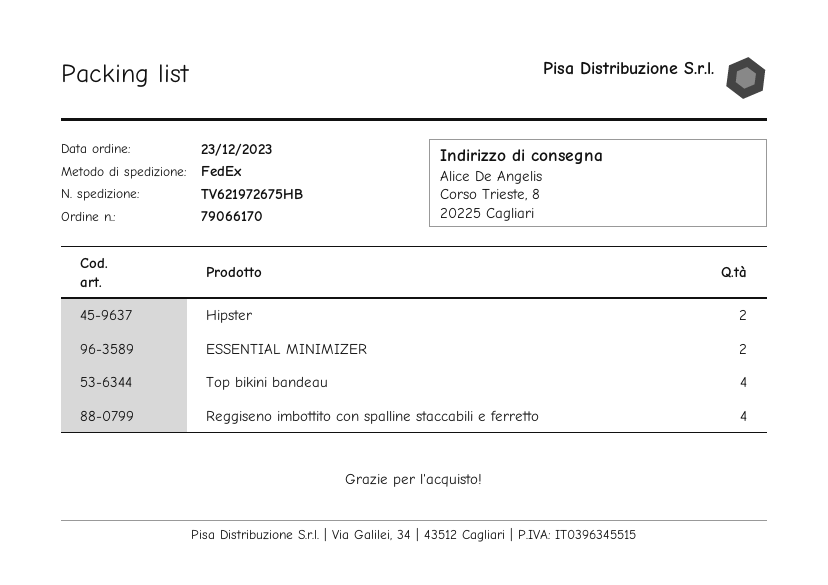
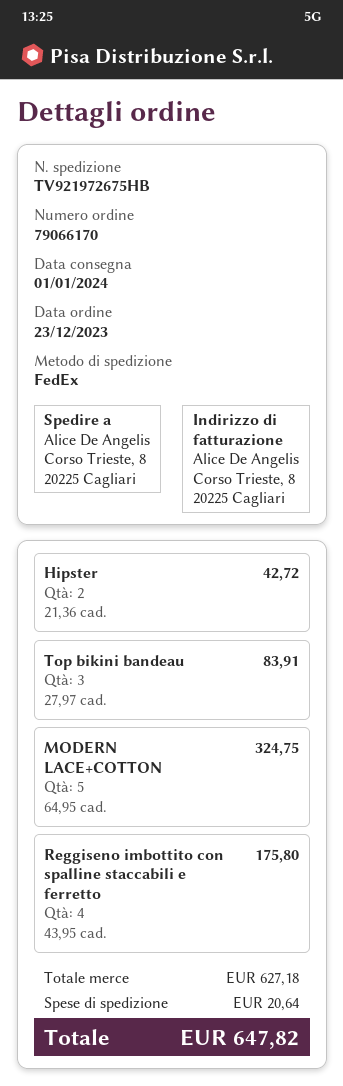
tracking number: TV621972675HB -> TV921972675HB
ESSENTIAL MINIMIZER: 2 -> none
Top bikini bandeau: 4 -> 3
MODERN LACE+COTTON: none -> 5

